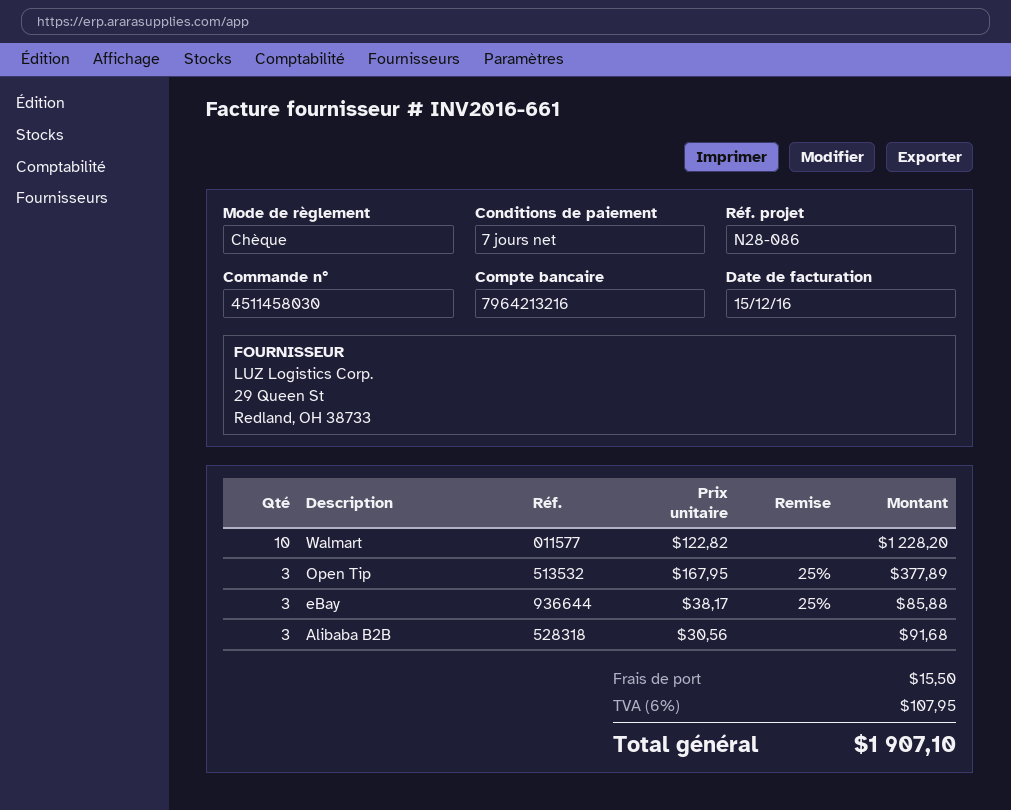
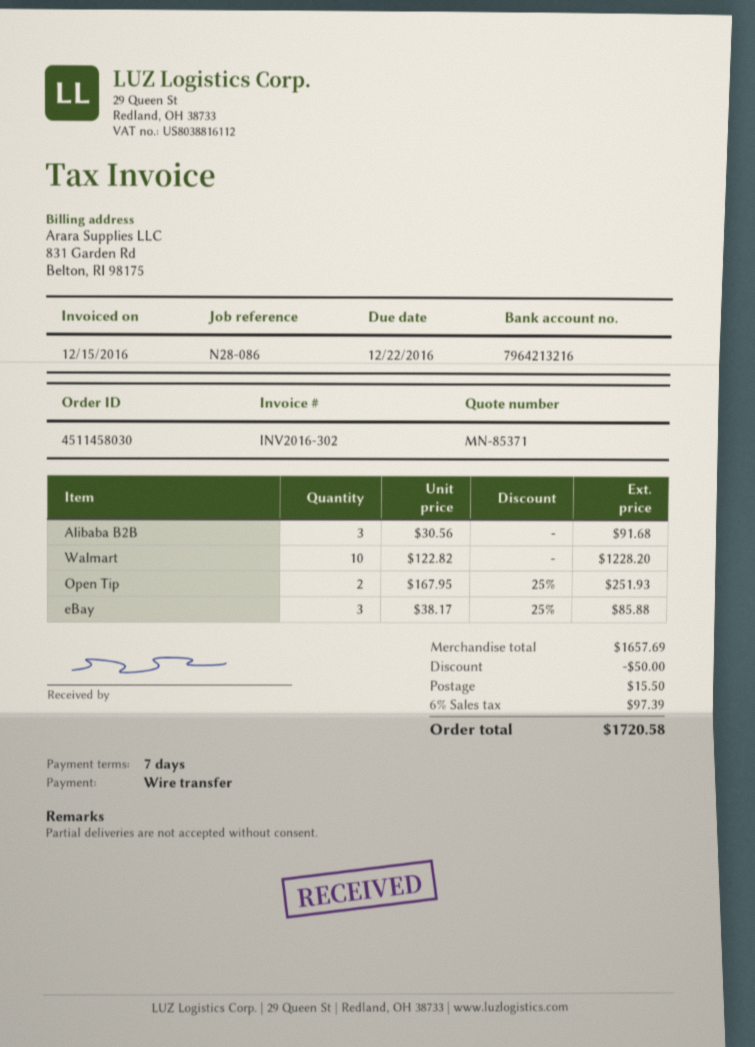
invoice number: INV2016-661 -> INV2016-302
payment method: cheque -> bank transfer
Open Tip: 3 x 167.95 - 25% = 377.89 -> 2 x 167.95 - 25% = 251.93
discount: none -> 50.00
tax: 6% = 107.95 -> 6% = 97.39
total: 1907.10 -> 1720.58

